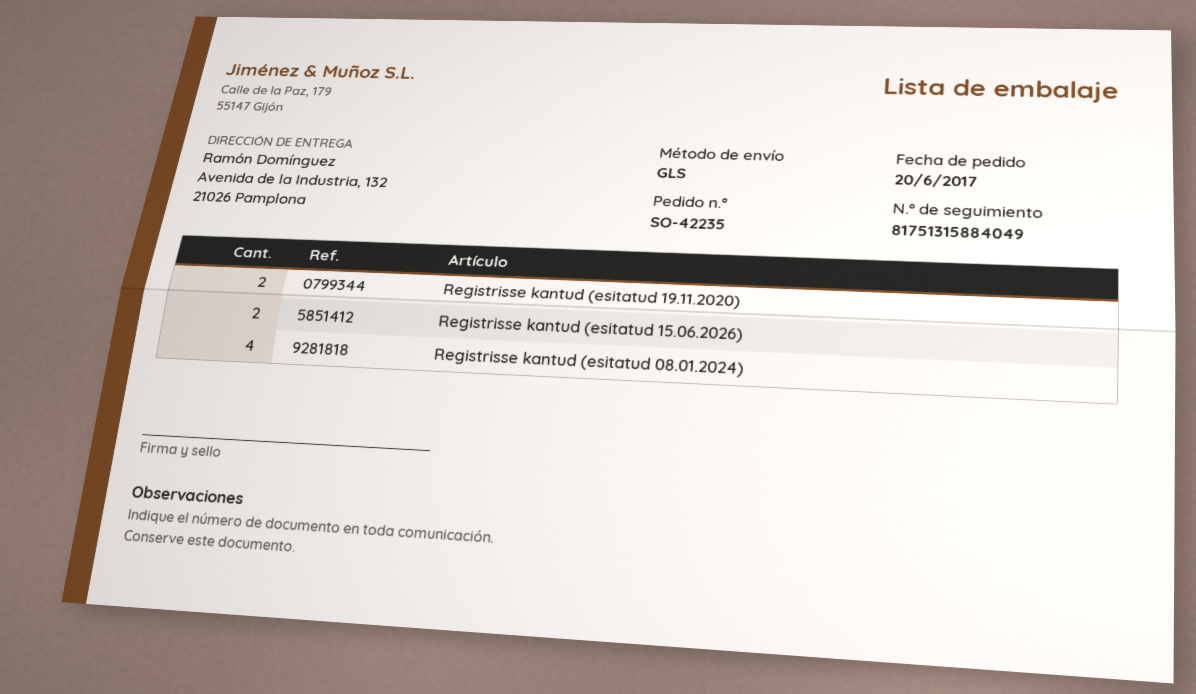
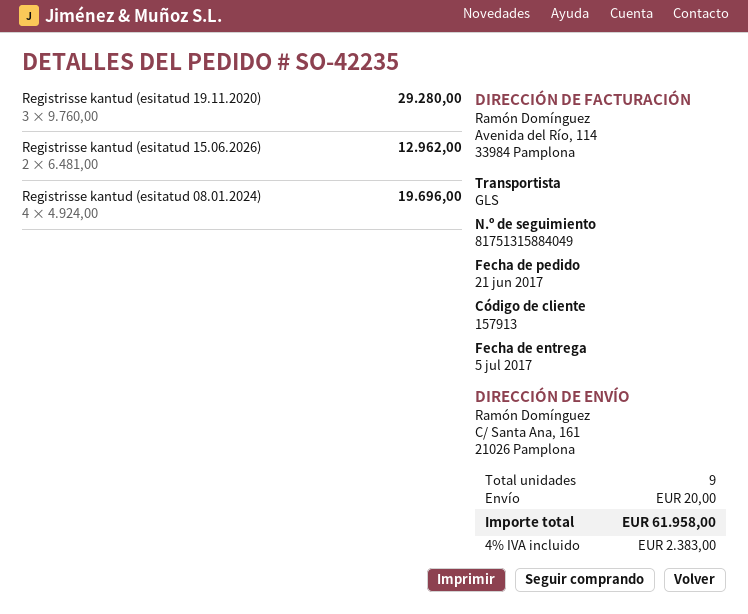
order date: 2017-06-20 -> 2017-06-21
ship to: Avenida de la Industria, 132, 21026 Pamplona -> C/ Santa Ana, 161, 21026 Pamplona
Registrisse kantud (esitatud 19.11.2020): 2 -> 3

